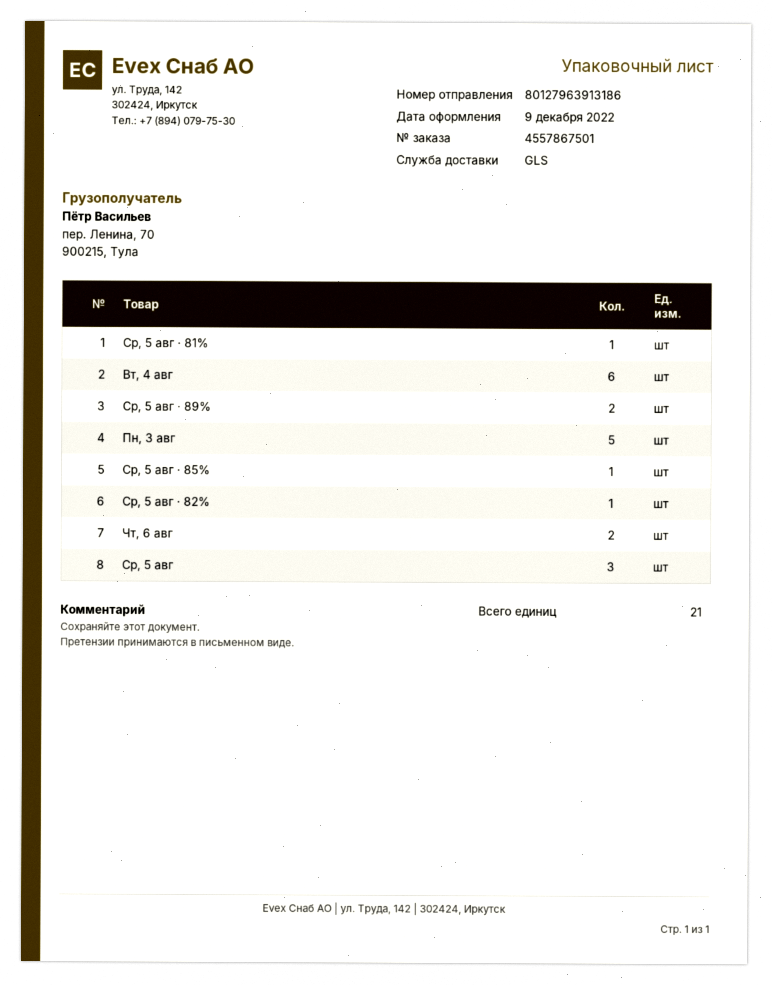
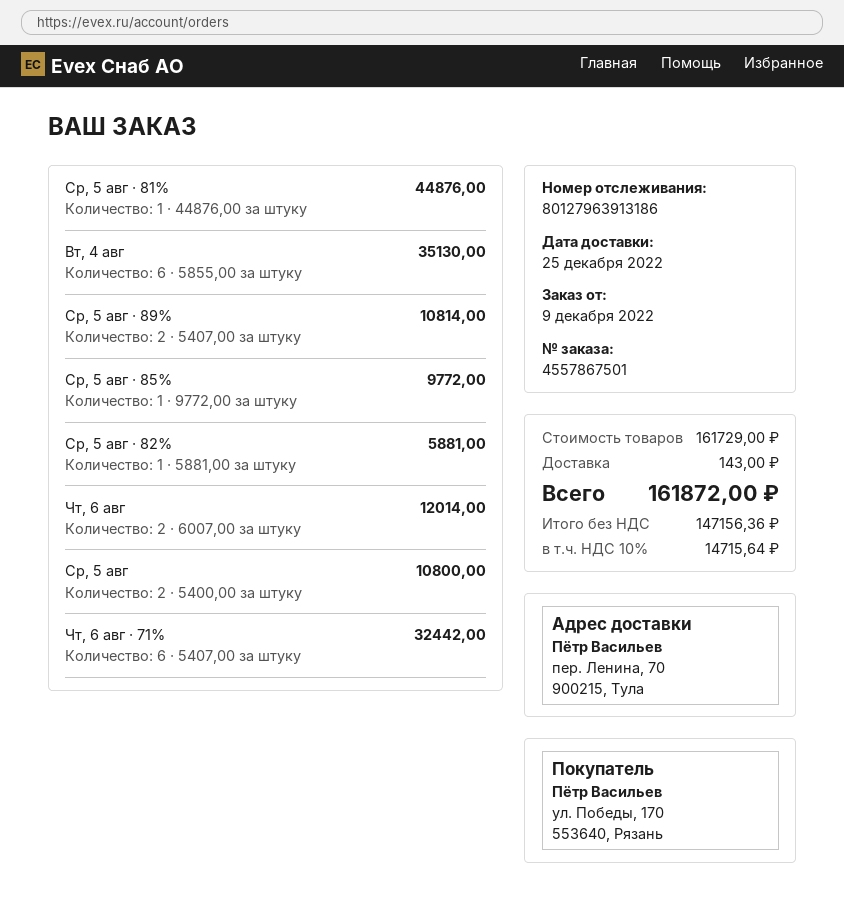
Пн, 3 авг: 5 -> none
Ср, 5 авг: 3 -> 2
Чт, 6 авг · 71%: none -> 6

